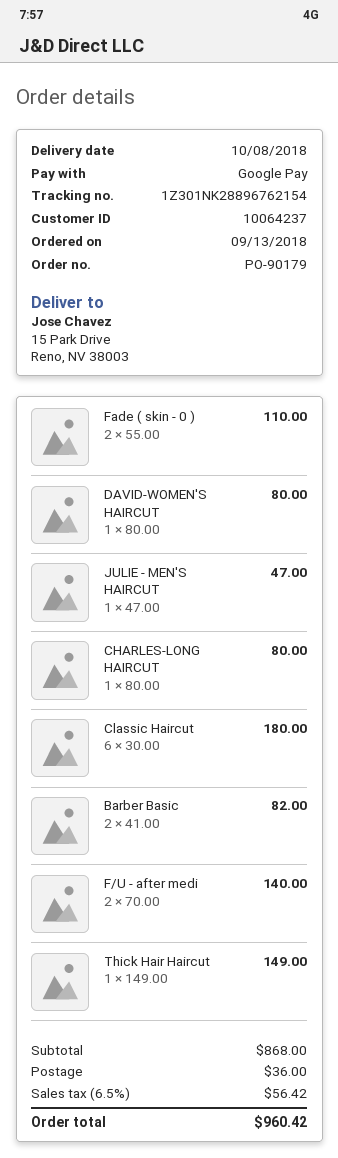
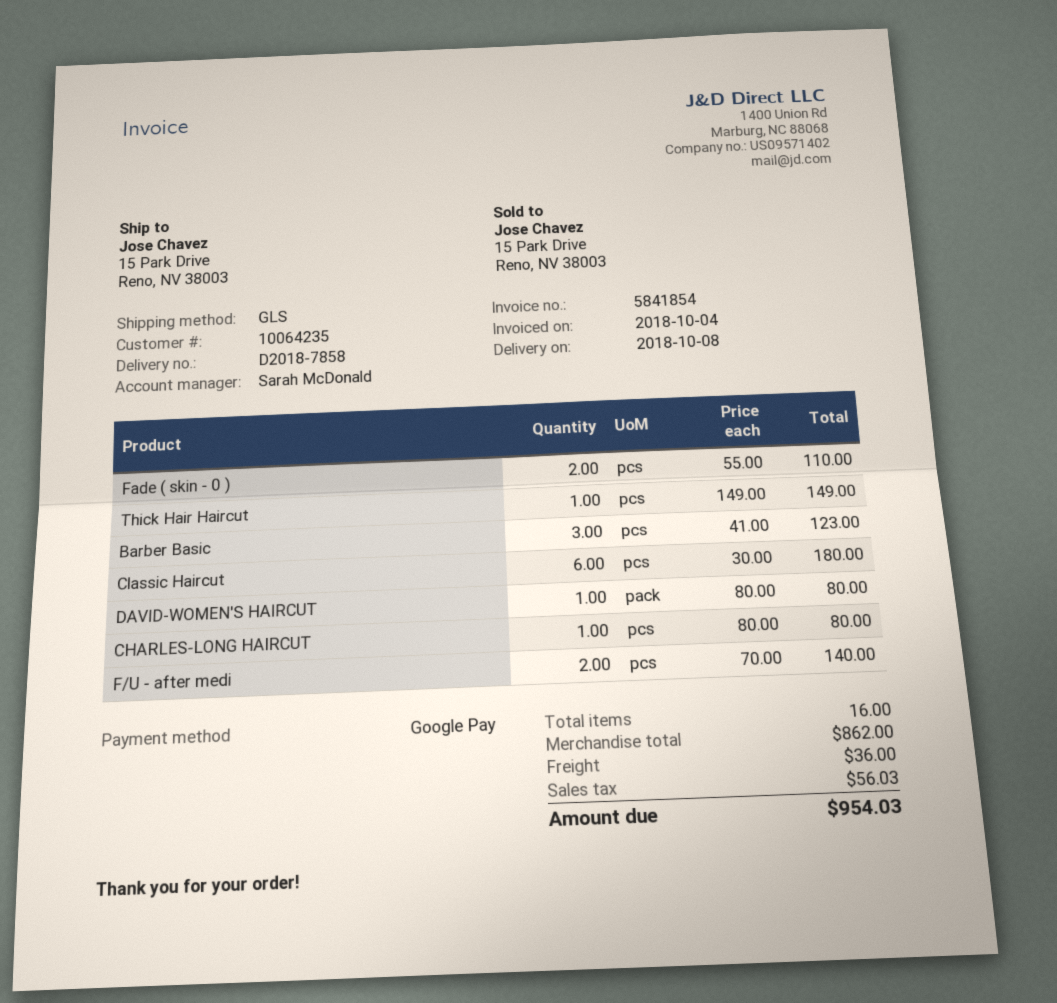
customer number: 10064237 -> 10064235
JULIE - MEN'S HAIRCUT: 1 x 47.00 = 47.00 -> none
Barber Basic: 2 x 41.00 = 82.00 -> 3 x 41.00 = 123.00
subtotal: 868.00 -> 862.00
tax: 56.42 -> 56.03
total: 960.42 -> 954.03

